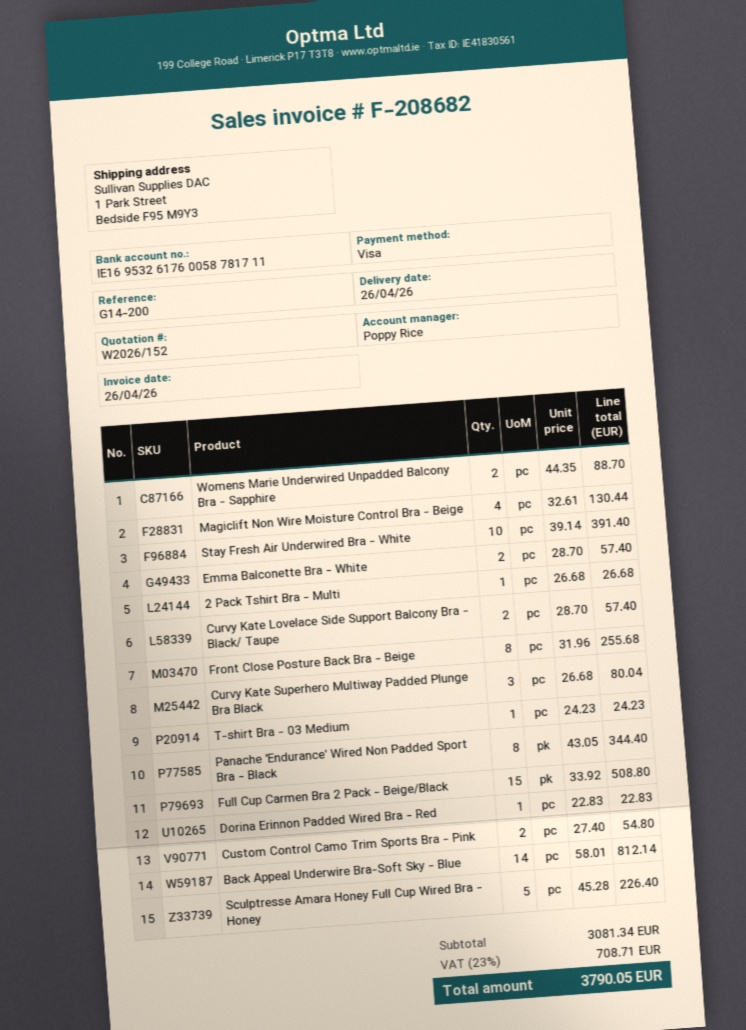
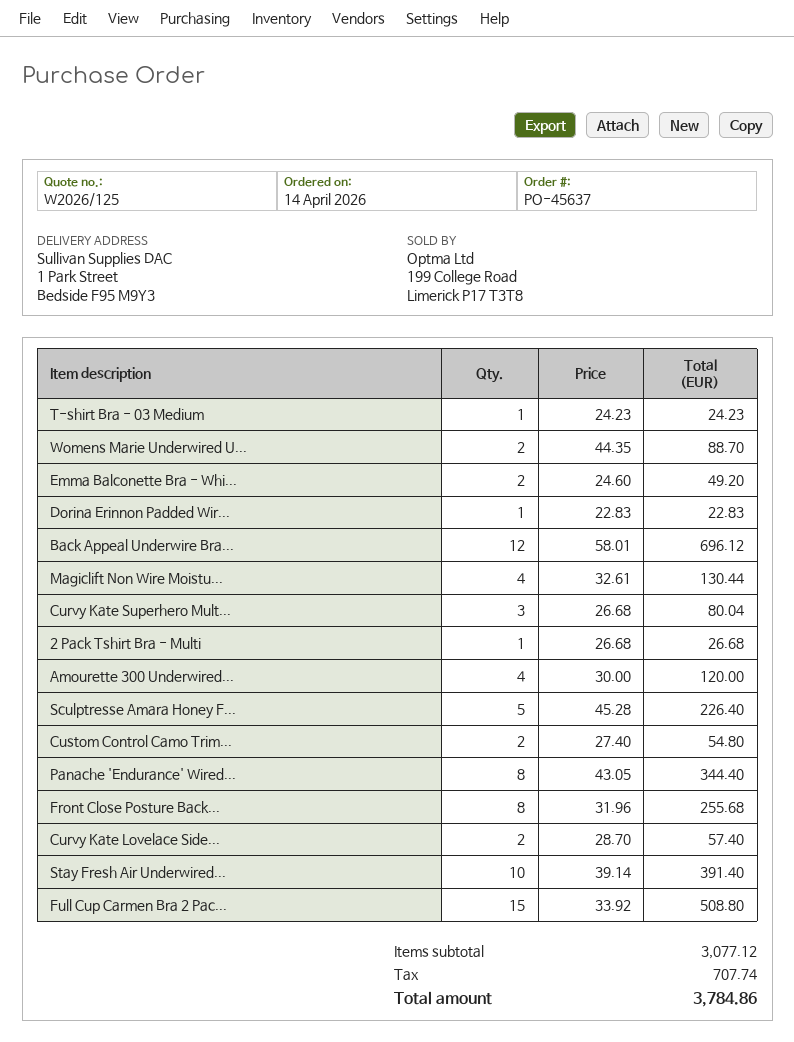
quote number: W2026/152 -> W2026/125
Emma Balconette Bra - White: 2 x 28.70 = 57.40 -> 2 x 24.60 = 49.20
Back Appeal Underwire Bra-Soft Sky - Blue: 14 x 58.01 = 812.14 -> 12 x 58.01 = 696.12
Amourette 300 Underwired...: none -> 4 x 30.00 = 120.00
subtotal: 3081.34 -> 3077.12
tax: 708.71 -> 707.74
total: 3790.05 -> 3784.86

